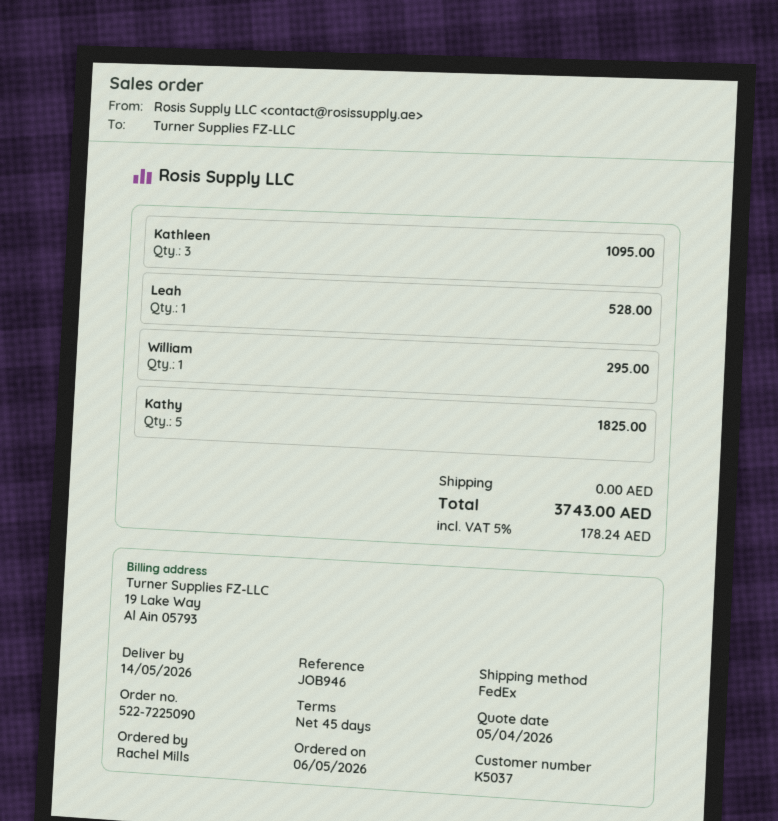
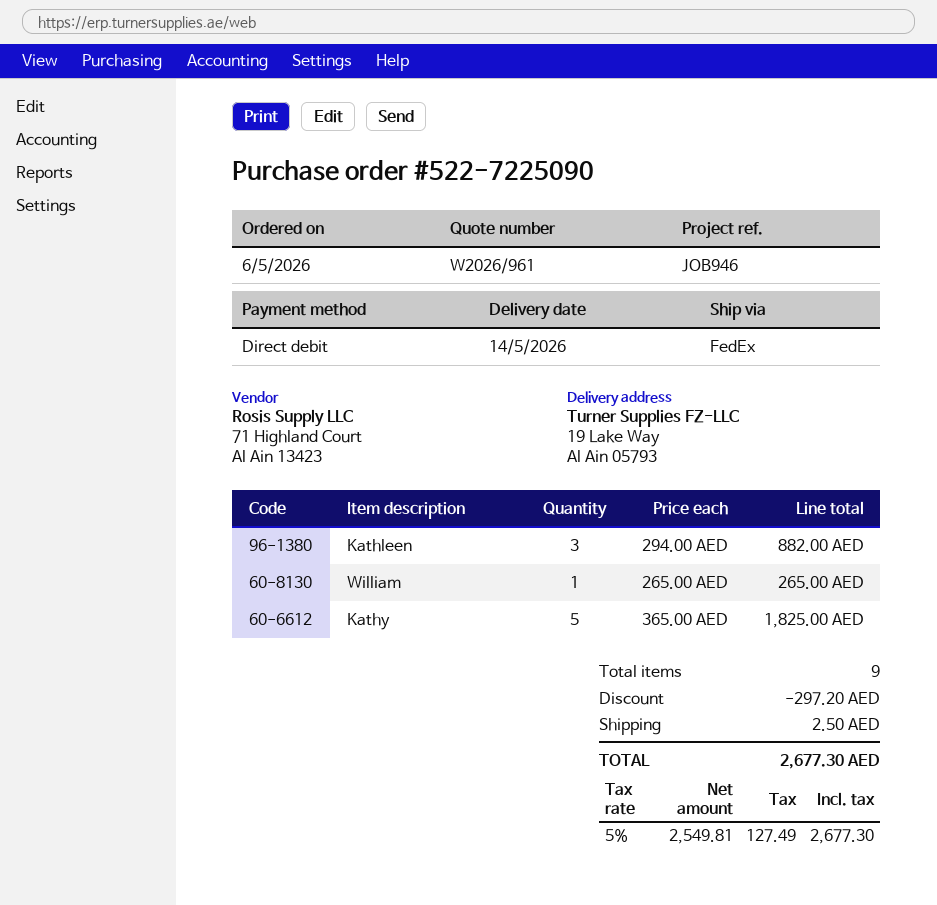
Kathleen: 3 for 1095.00 -> 3 for 882.00
Leah: 1 for 528.00 -> none
William: 1 for 295.00 -> 1 for 265.00
discount: none -> 297.20
shipping: 0.00 -> 2.50
tax: 5% = 178.24 -> 5% = 127.49
total: 3743.00 -> 2677.30

